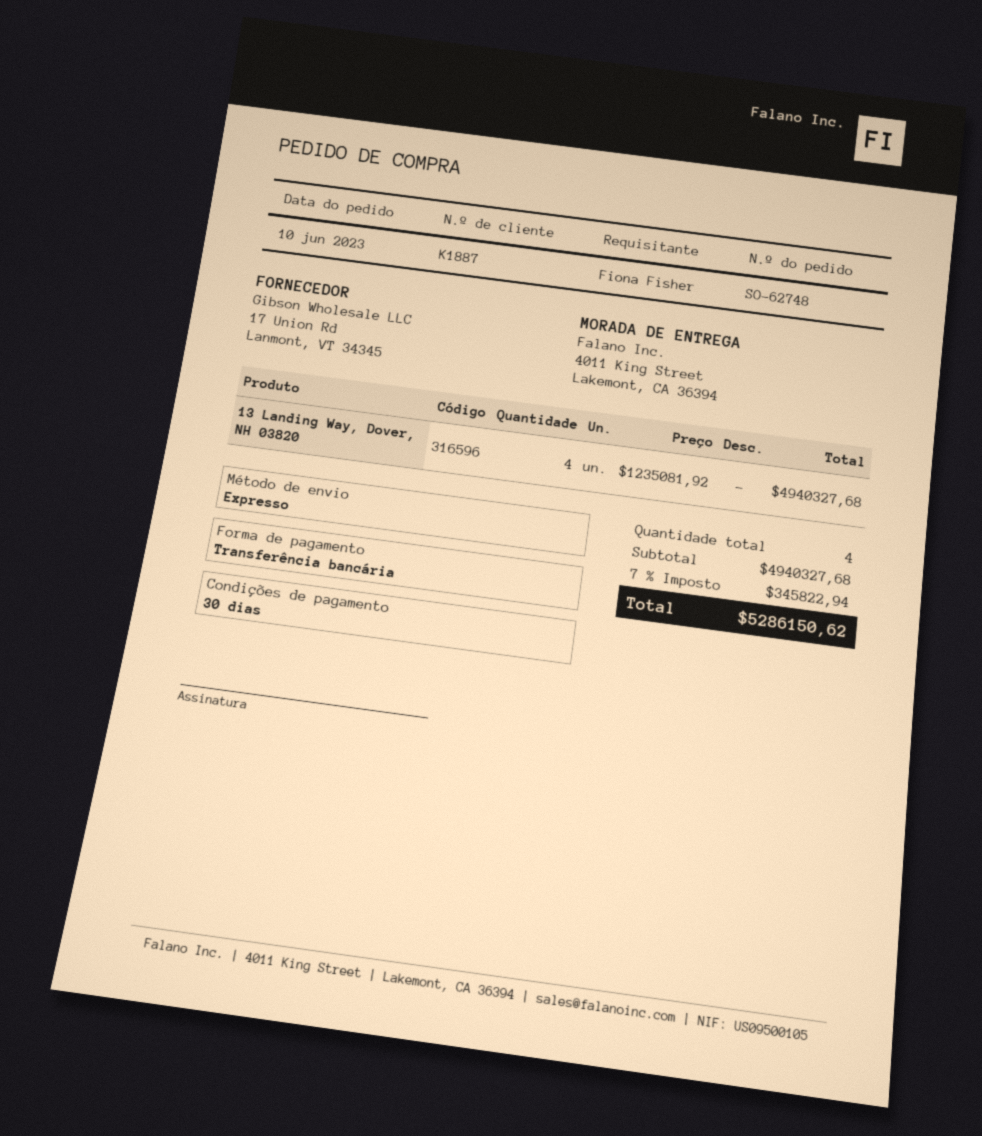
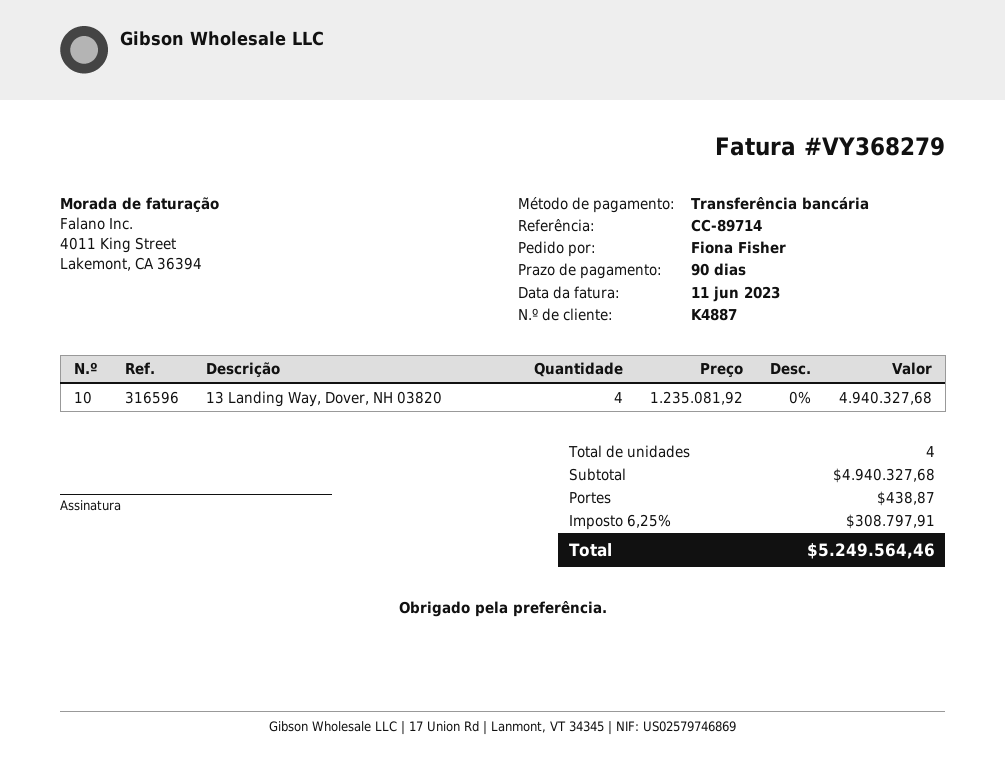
payment terms: 30 days -> 90 days
customer number: K1887 -> K4887
shipping: none -> 438.87
tax: 7% = 345822.94 -> 6.25% = 308797.91
total: 5286150.62 -> 5249564.46

